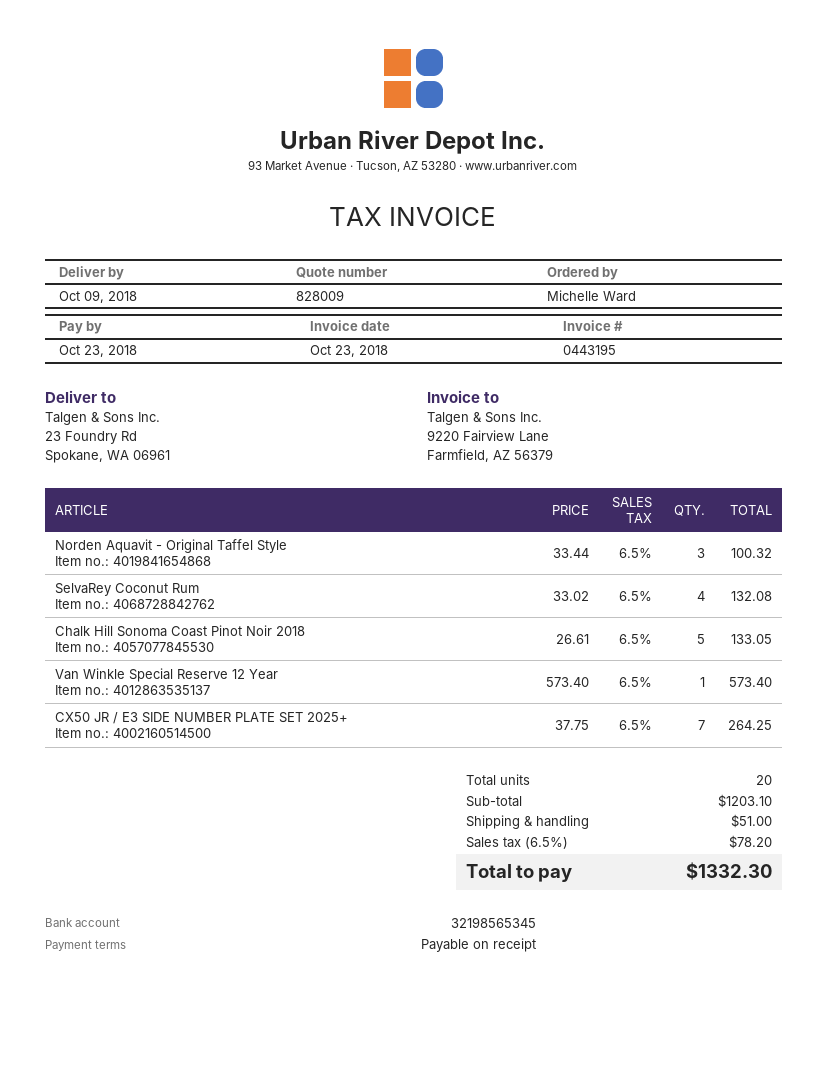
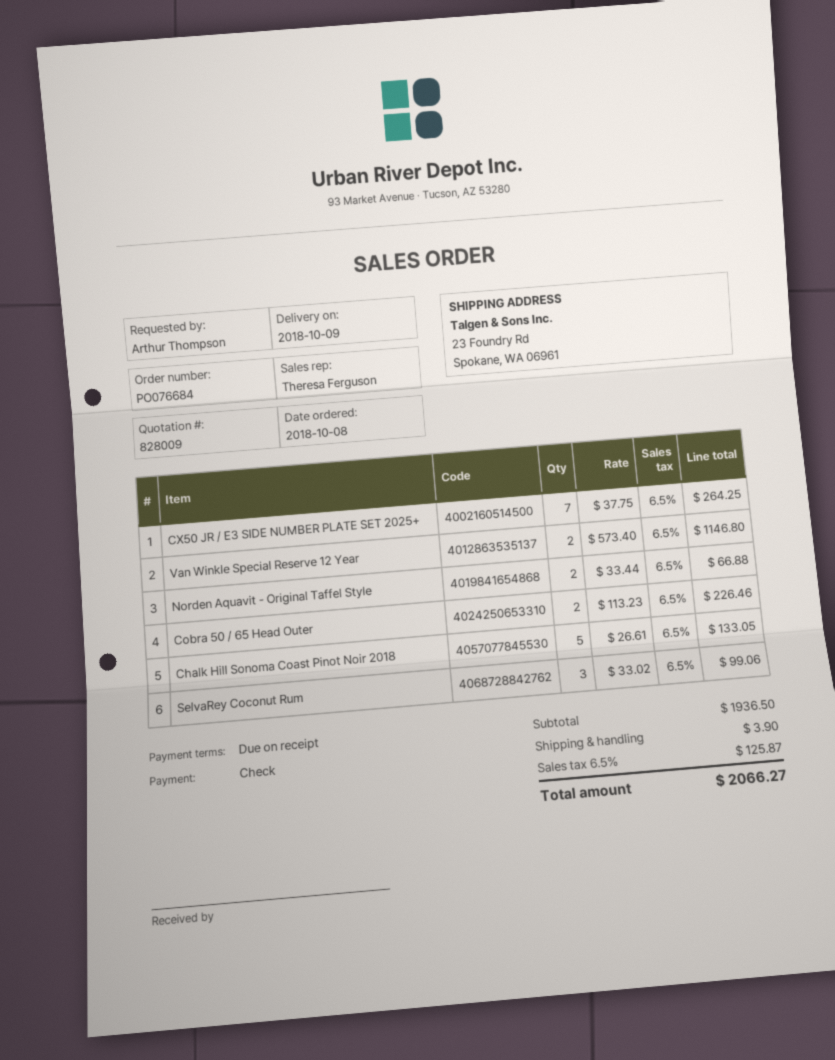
ordered by: Michelle Ward -> Arthur Thompson
Norden Aquavit - Original Taffel Style: 3 x 33.44 = 100.32 -> 2 x 33.44 = 66.88
SelvaRey Coconut Rum: 4 x 33.02 = 132.08 -> 3 x 33.02 = 99.06
Van Winkle Special Reserve 12 Year: 1 x 573.40 = 573.40 -> 2 x 573.40 = 1146.80
Cobra 50 / 65 Head Outer: none -> 2 x 113.23 = 226.46
subtotal: 1203.10 -> 1936.50
shipping: 51.00 -> 3.90
tax: 6.5% = 78.20 -> 6.5% = 125.87
total: 1332.30 -> 2066.27

